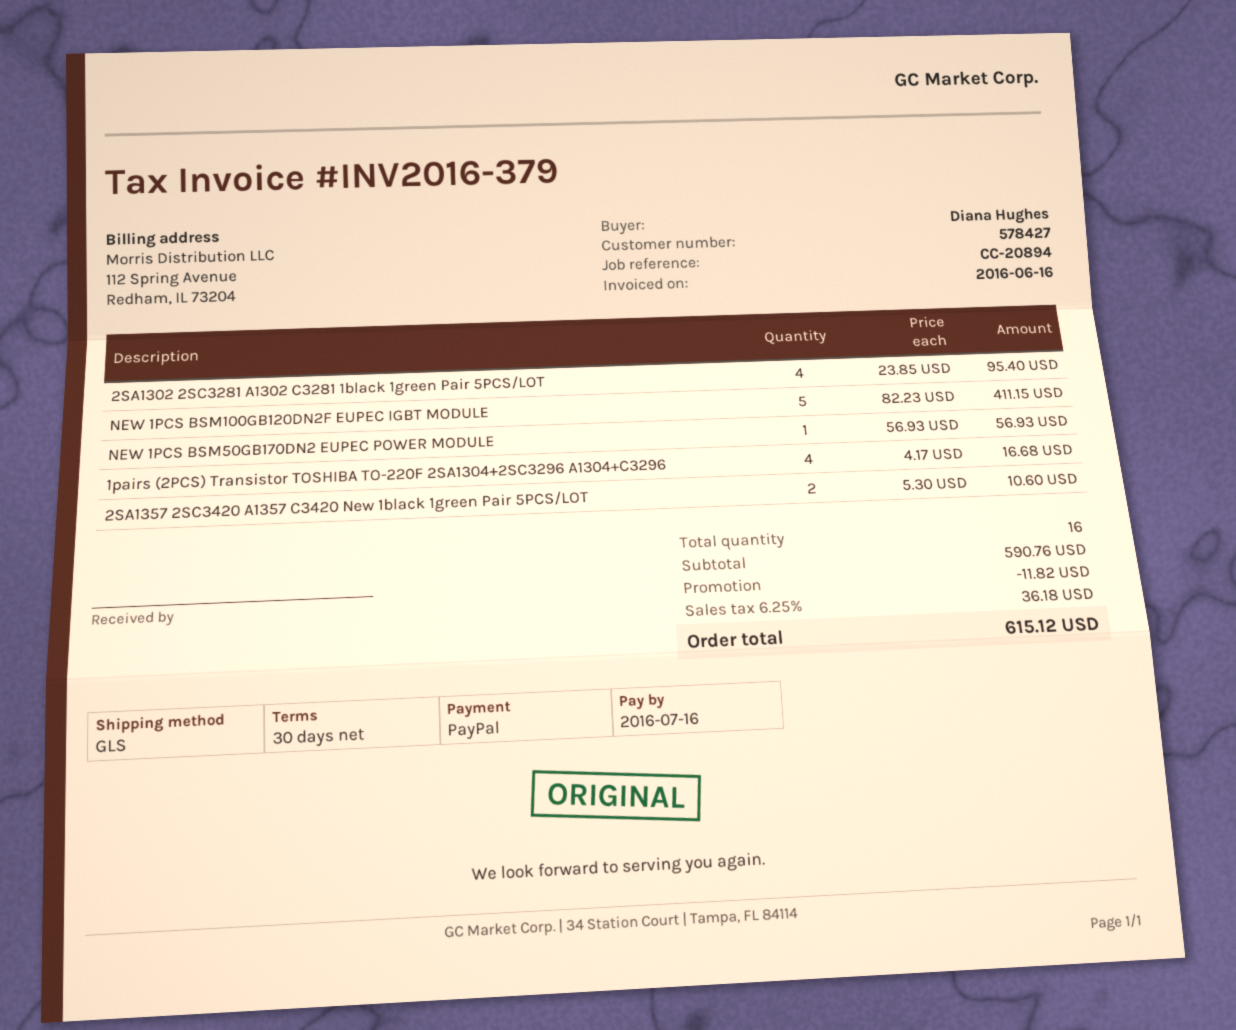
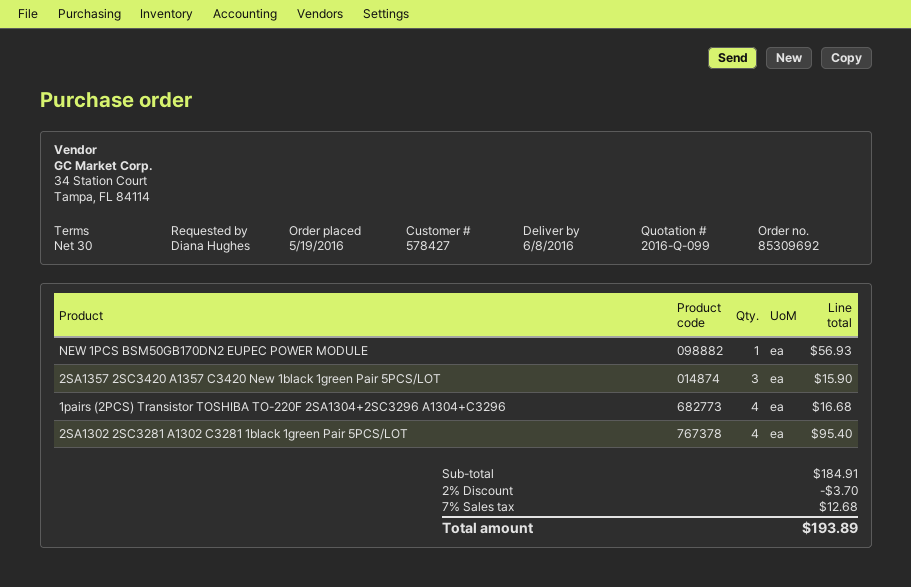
NEW 1PCS BSM100GB120DN2F EUPEC IGBT MODULE: 5 for 411.15 -> none
2SA1357 2SC3420 A1357 C3420 New 1black 1green Pair 5PCS/LOT: 2 for 10.60 -> 3 for 15.90
subtotal: 590.76 -> 184.91
discount: 11.82 -> 3.70
tax: 6.25% = 36.18 -> 7% = 12.68
total: 615.12 -> 193.89

